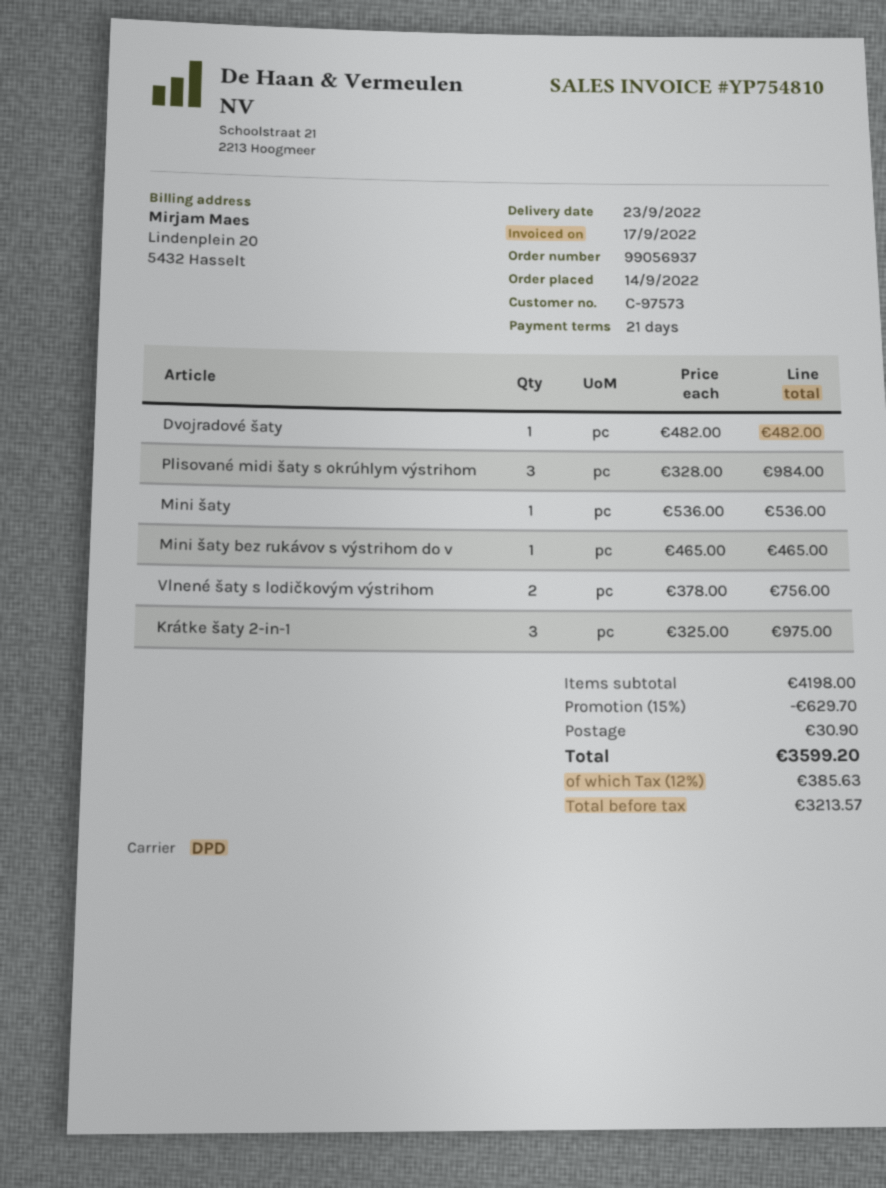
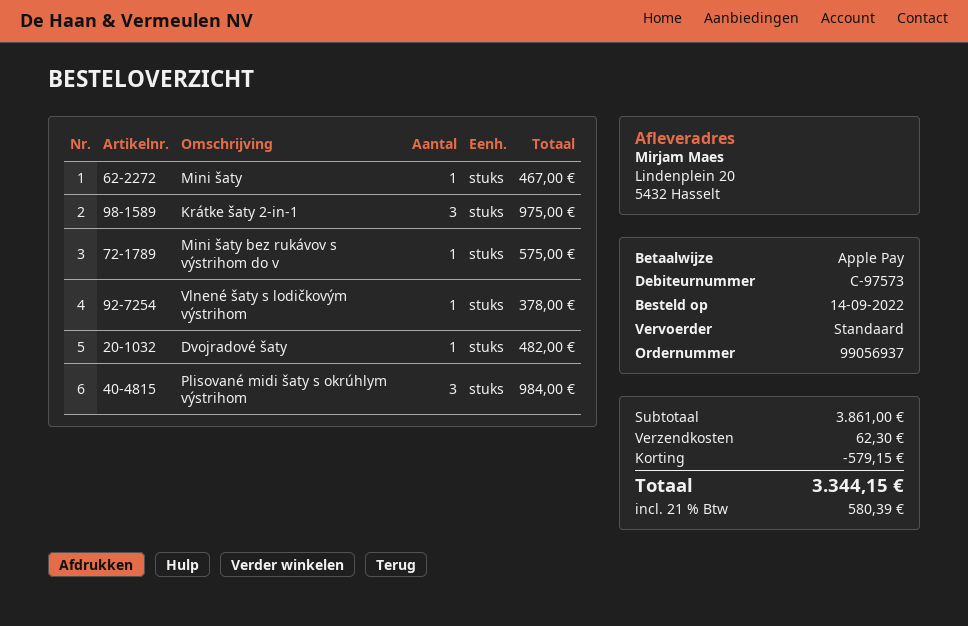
shipping method: DPD -> standard
Mini šaty: 1 for 536.00 -> 1 for 467.00
Mini šaty bez rukávov s výstrihom do v: 1 for 465.00 -> 1 for 575.00
Vlnené šaty s lodičkovým výstrihom: 2 for 756.00 -> 1 for 378.00
subtotal: 4198.00 -> 3861.00
discount: 629.70 -> 579.15
shipping: 30.90 -> 62.30
tax: 12% = 385.63 -> 21% = 580.39
total: 3599.20 -> 3344.15

